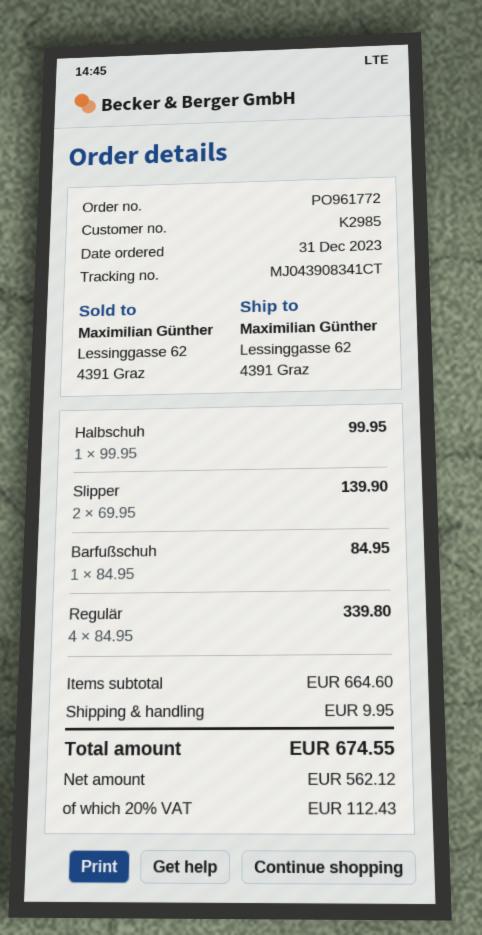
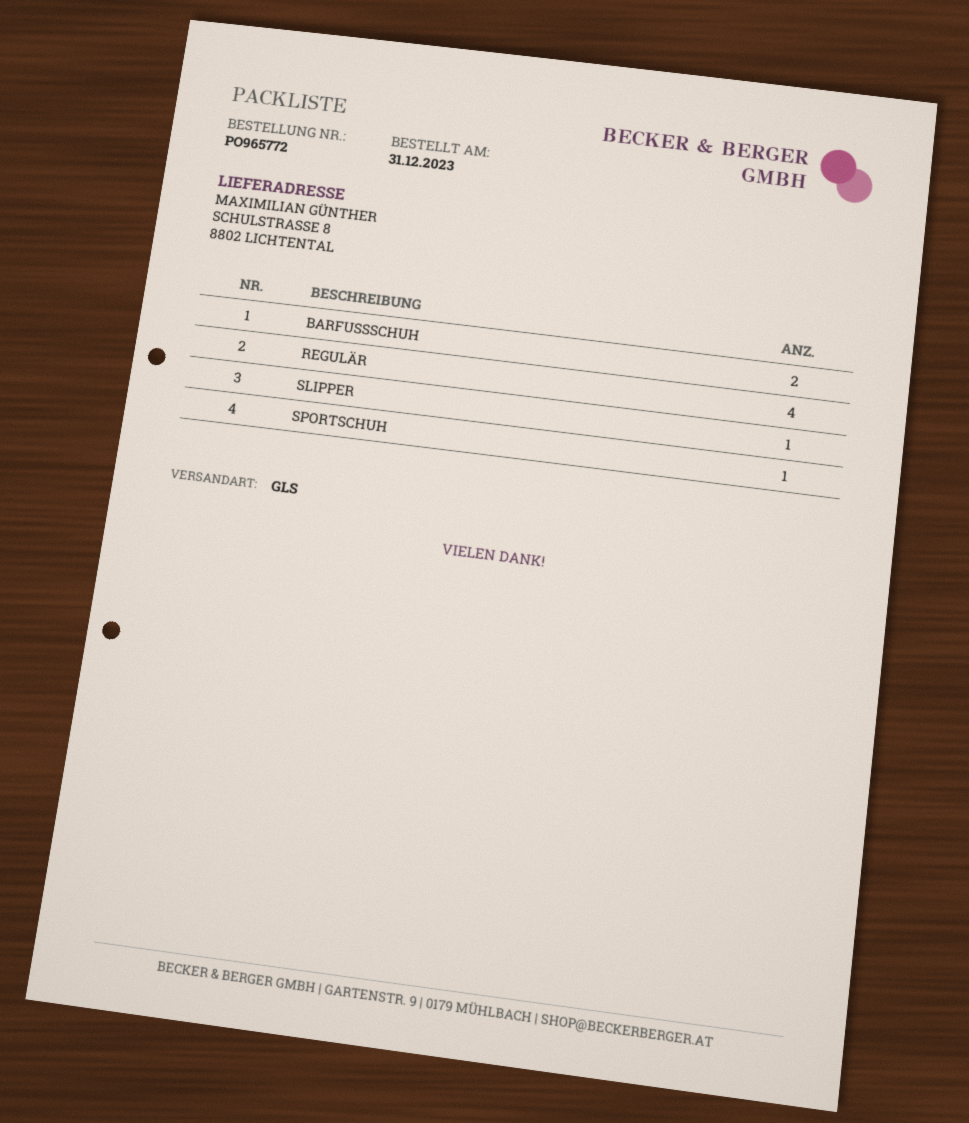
order number: PO961772 -> PO965772
ship to: Lessinggasse 62, 4391 Graz -> SCHULSTRASSE 8, 8802 LICHTENTAL
Halbschuh: 1 -> none
Slipper: 2 -> 1
Barfußschuh: 1 -> 2
SPORTSCHUH: none -> 1

